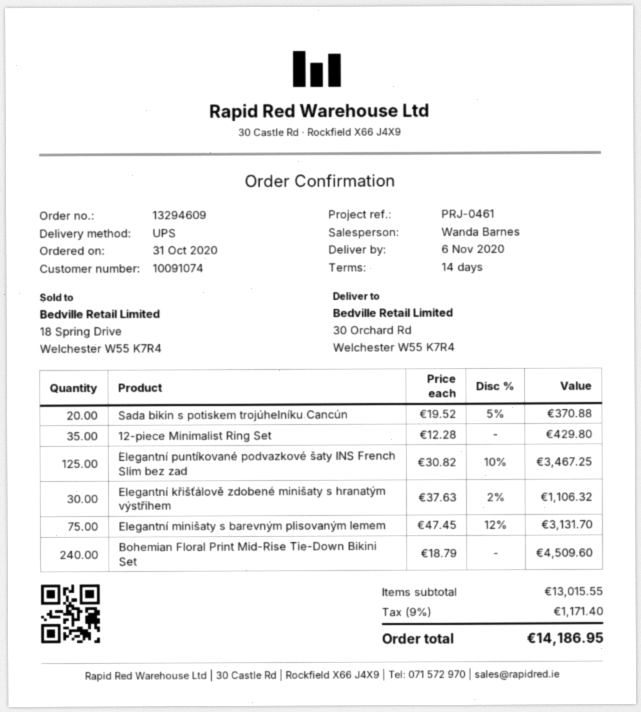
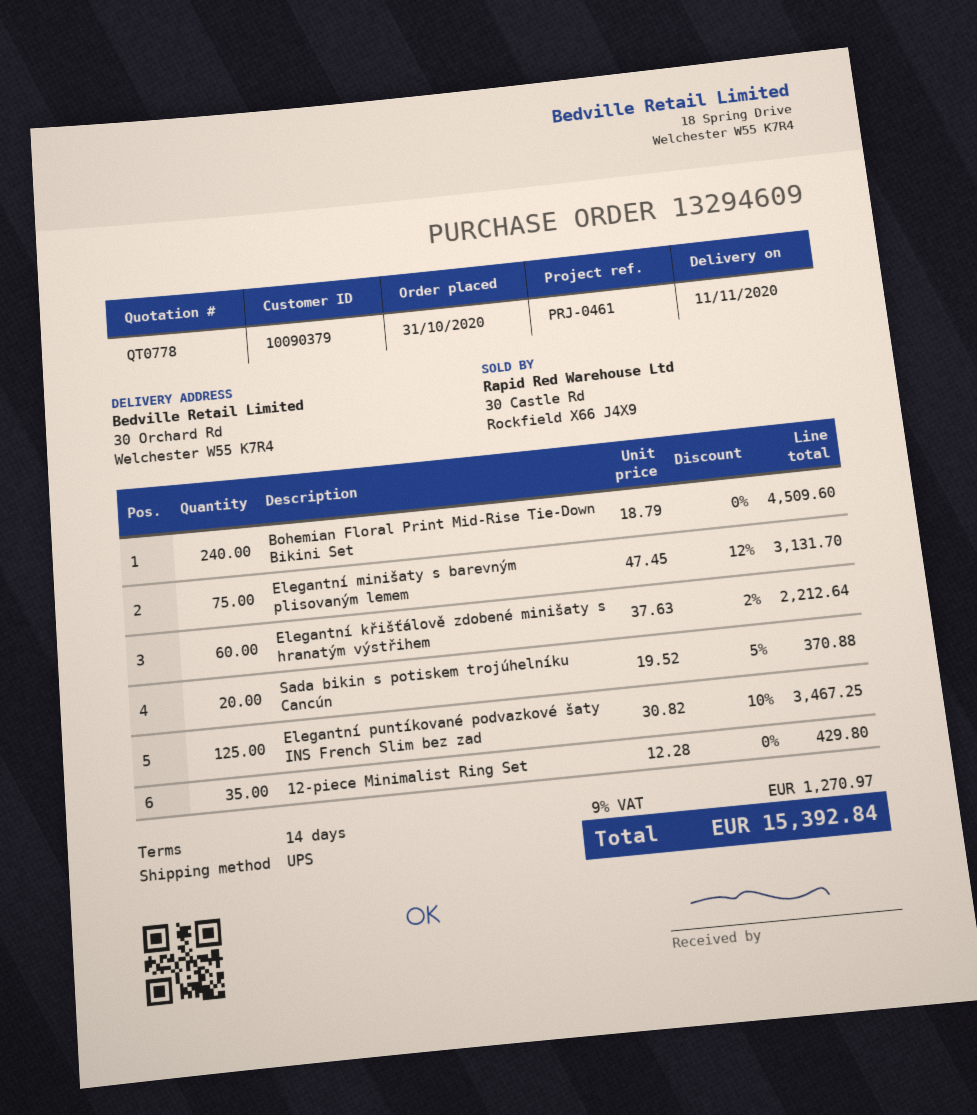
delivery date: 2020-11-06 -> 2020-11-11
customer number: 10091074 -> 10090379
Elegantní křišťálově zdobené minišaty s hranatým výstřihem: 30 x 37.63 - 2% = 1106.32 -> 60 x 37.63 - 2% = 2212.64
tax: 9% = 1171.40 -> 9% = 1270.97
total: 14186.95 -> 15392.84

